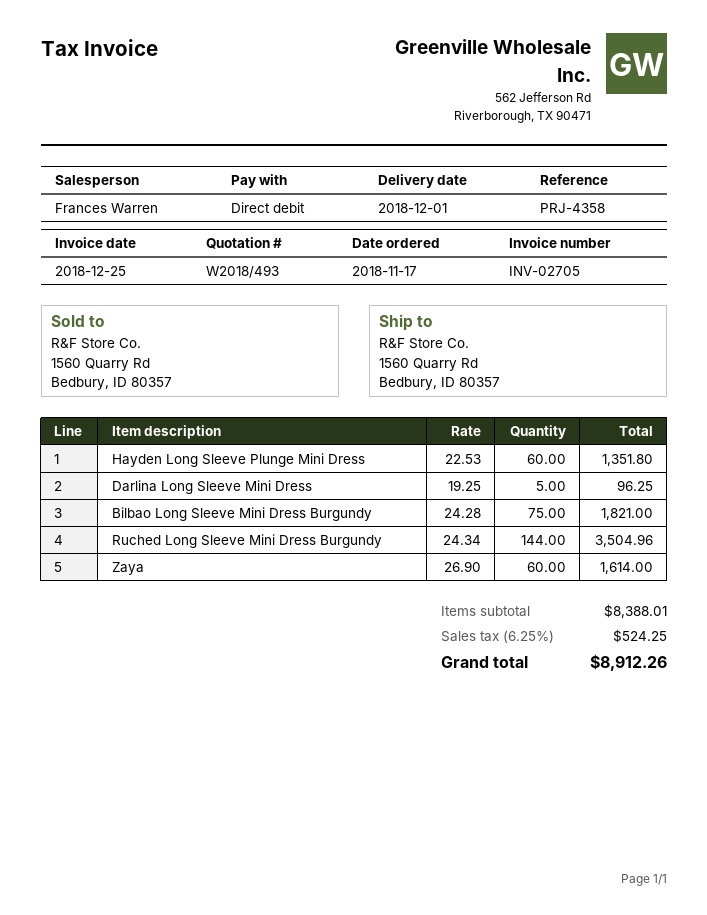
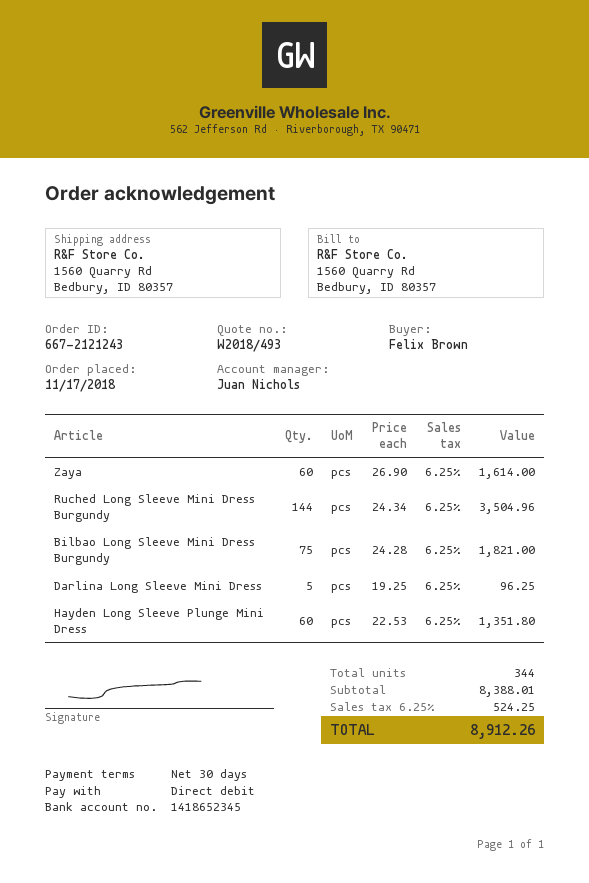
sales rep: Frances Warren -> Juan Nichols

